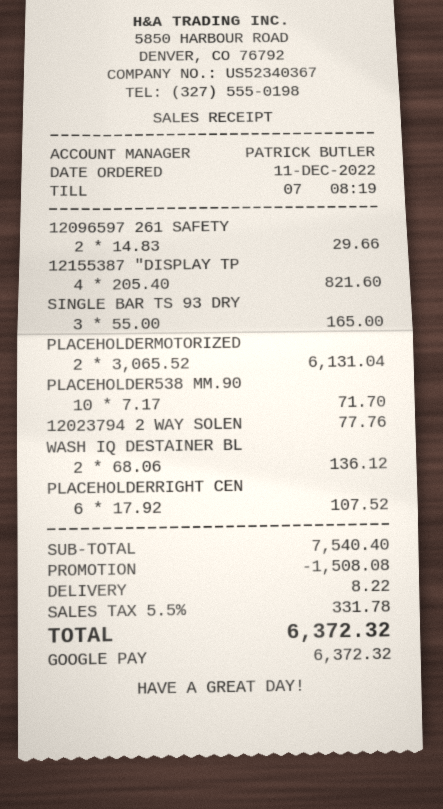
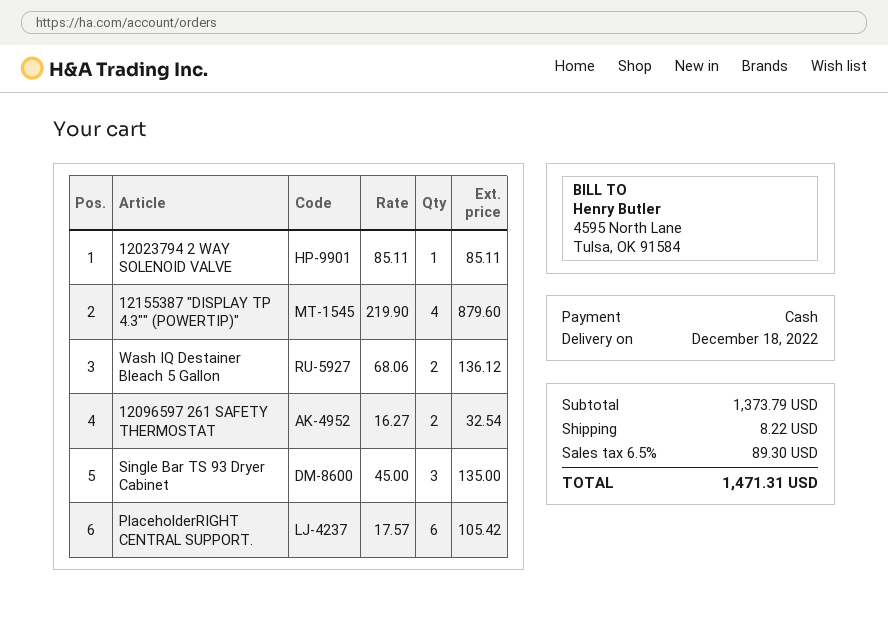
payment method: Google Pay -> cash
12096597 261 SAFETY: 2 x 14.83 = 29.66 -> 2 x 16.27 = 32.54
12155387 "DISPLAY TP: 4 x 205.40 = 821.60 -> 4 x 219.90 = 879.60
SINGLE BAR TS 93 DRY: 3 x 55.00 = 165.00 -> 3 x 45.00 = 135.00
PLACEHOLDERMOTORIZED: 2 x 3065.52 = 6131.04 -> none
PLACEHOLDER538 MM.90: 10 x 7.17 = 71.70 -> none
12023794 2 WAY SOLEN: 1 x 77.76 = 77.76 -> 1 x 85.11 = 85.11
PLACEHOLDERRIGHT CEN: 6 x 17.92 = 107.52 -> 6 x 17.57 = 105.42
subtotal: 7540.40 -> 1373.79
discount: 1508.08 -> none
tax: 5.5% = 331.78 -> 6.5% = 89.30
total: 6372.32 -> 1471.31

